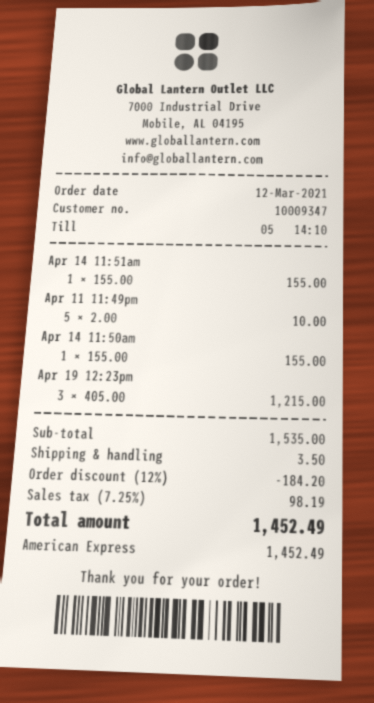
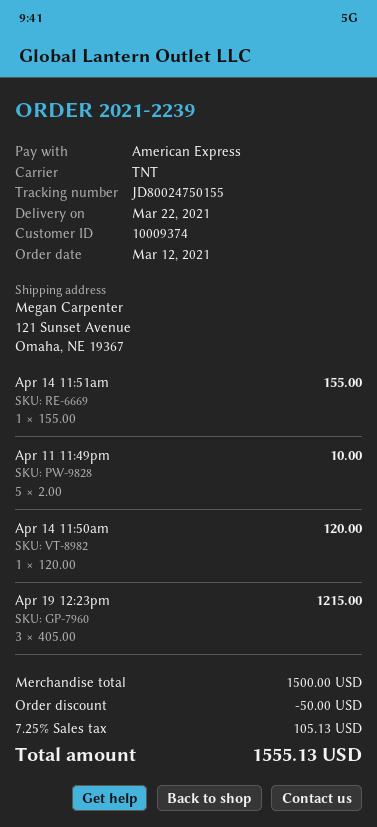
customer number: 10009347 -> 10009374
Apr 14 11:50am: 1 x 155.00 = 155.00 -> 1 x 120.00 = 120.00
subtotal: 1535.00 -> 1500.00
discount: 184.20 -> 50.00
shipping: 3.50 -> none
tax: 7.25% = 98.19 -> 7.25% = 105.13
total: 1452.49 -> 1555.13

